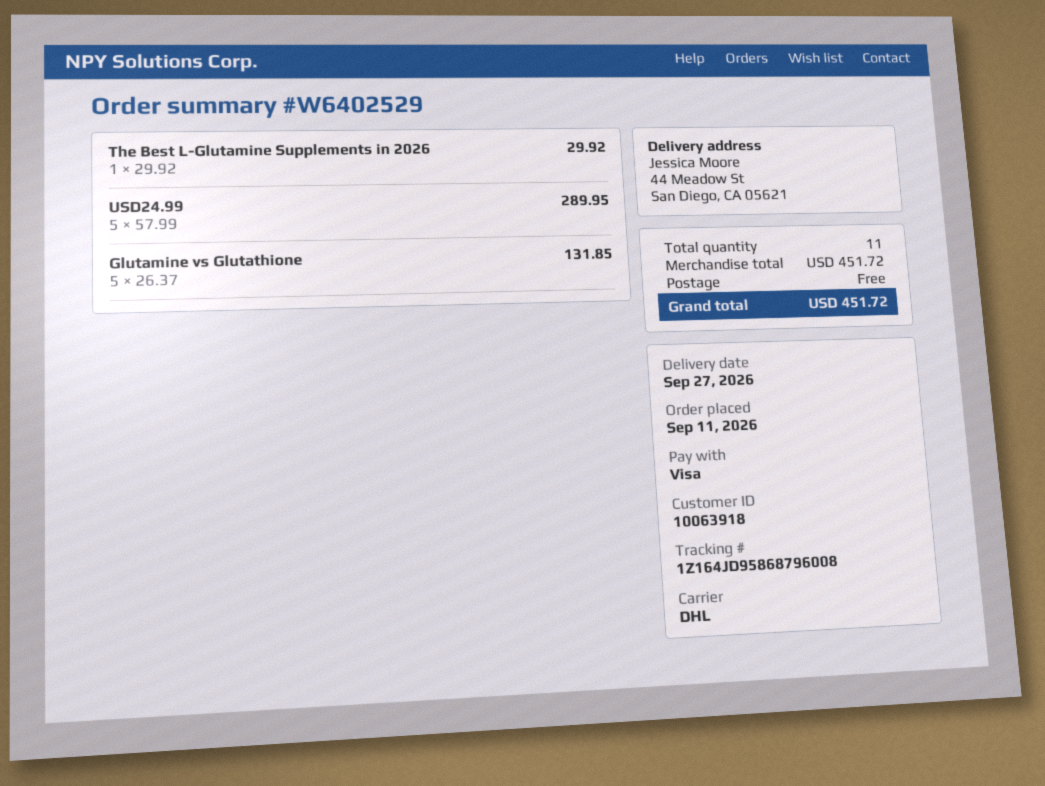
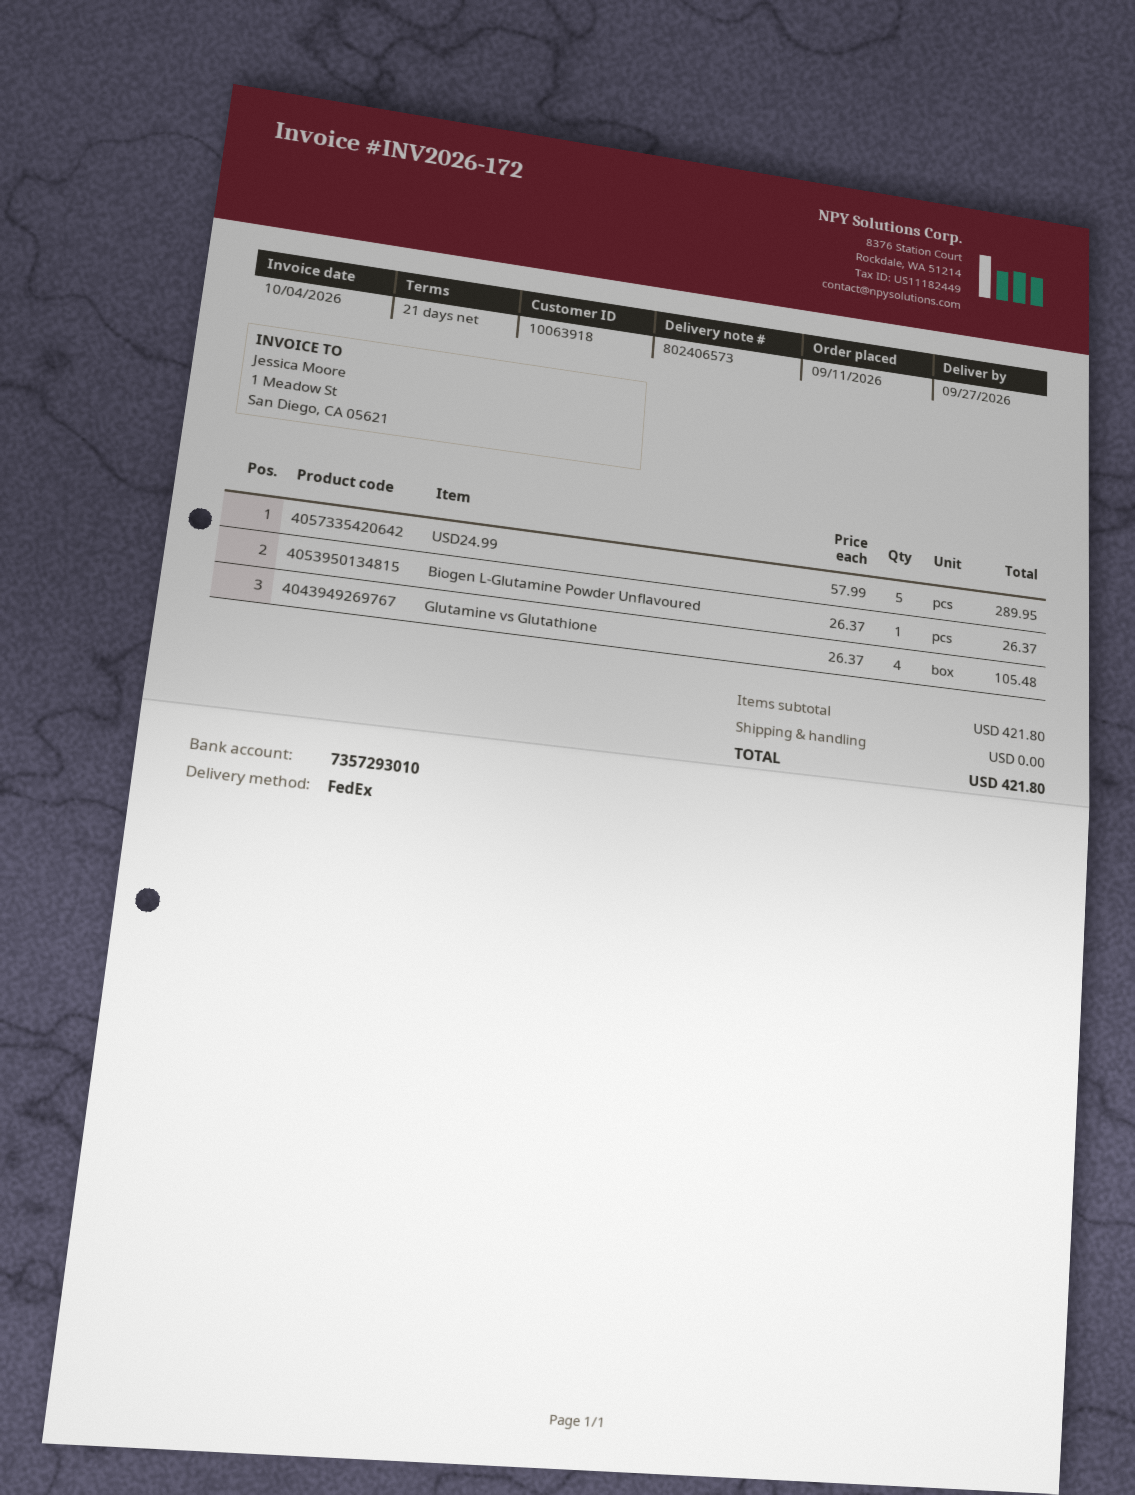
shipping method: DHL -> FedEx
The Best L-Glutamine Supplements in 2026: 1 x 29.92 = 29.92 -> none
Glutamine vs Glutathione: 5 x 26.37 = 131.85 -> 4 x 26.37 = 105.48
Biogen L-Glutamine Powder Unflavoured: none -> 1 x 26.37 = 26.37
subtotal: 451.72 -> 421.80
total: 451.72 -> 421.80

